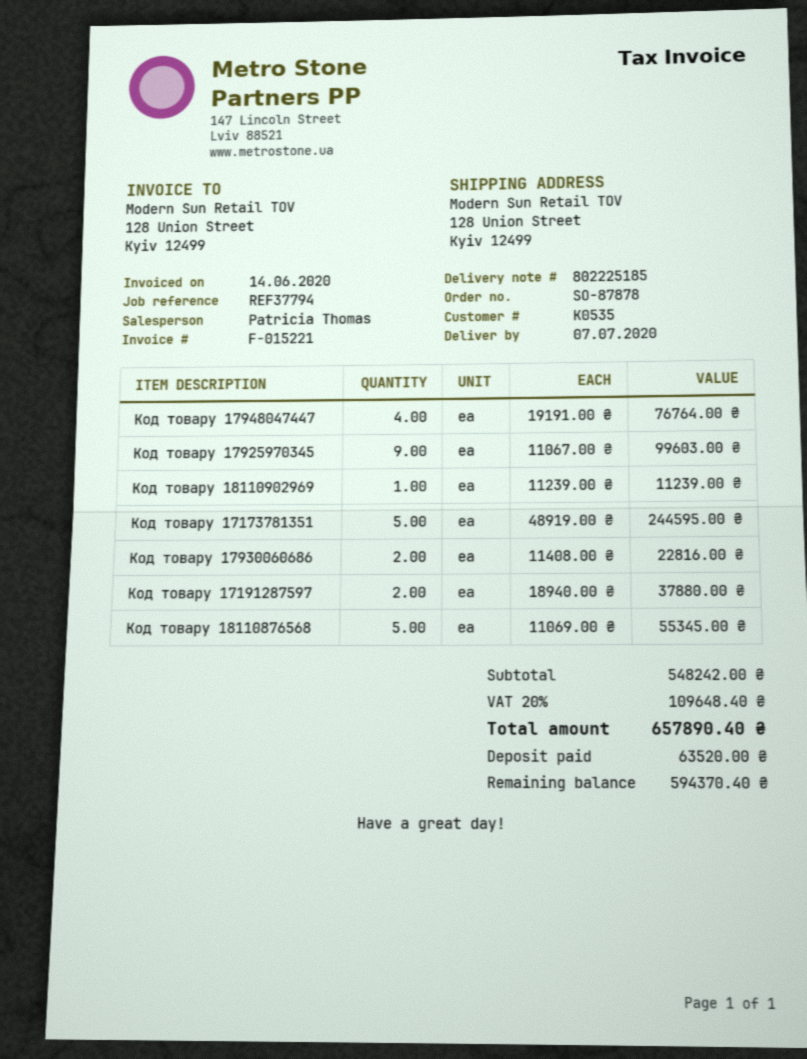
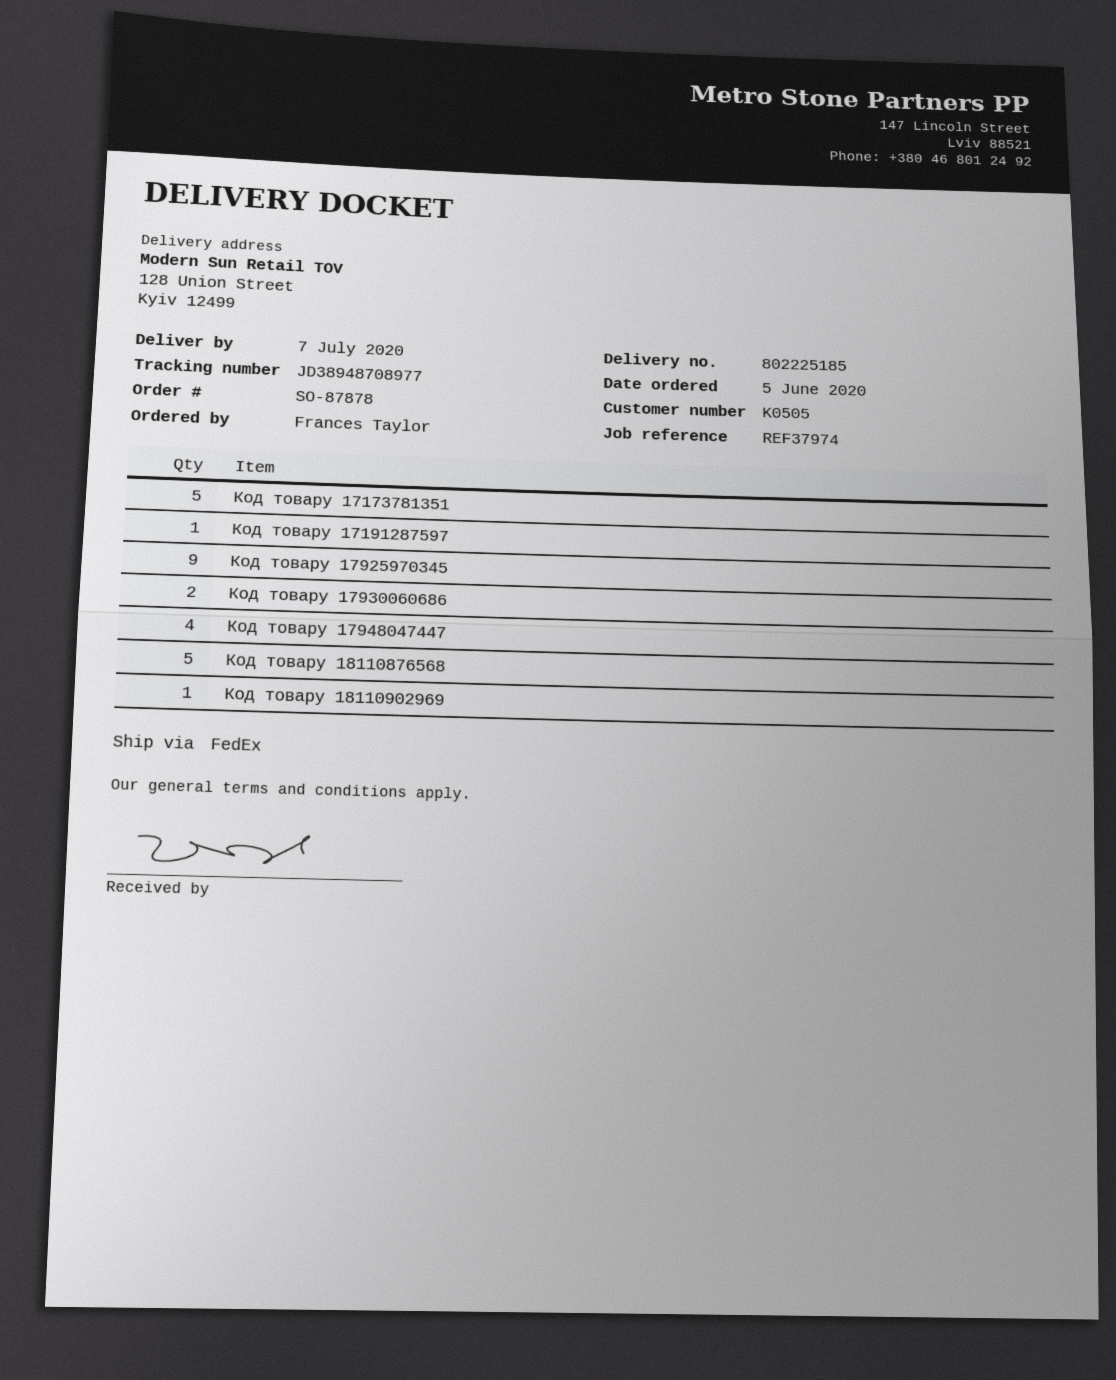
customer number: K0535 -> K0505
reference: REF37794 -> REF37974
Код товару 17191287597: 2 -> 1

